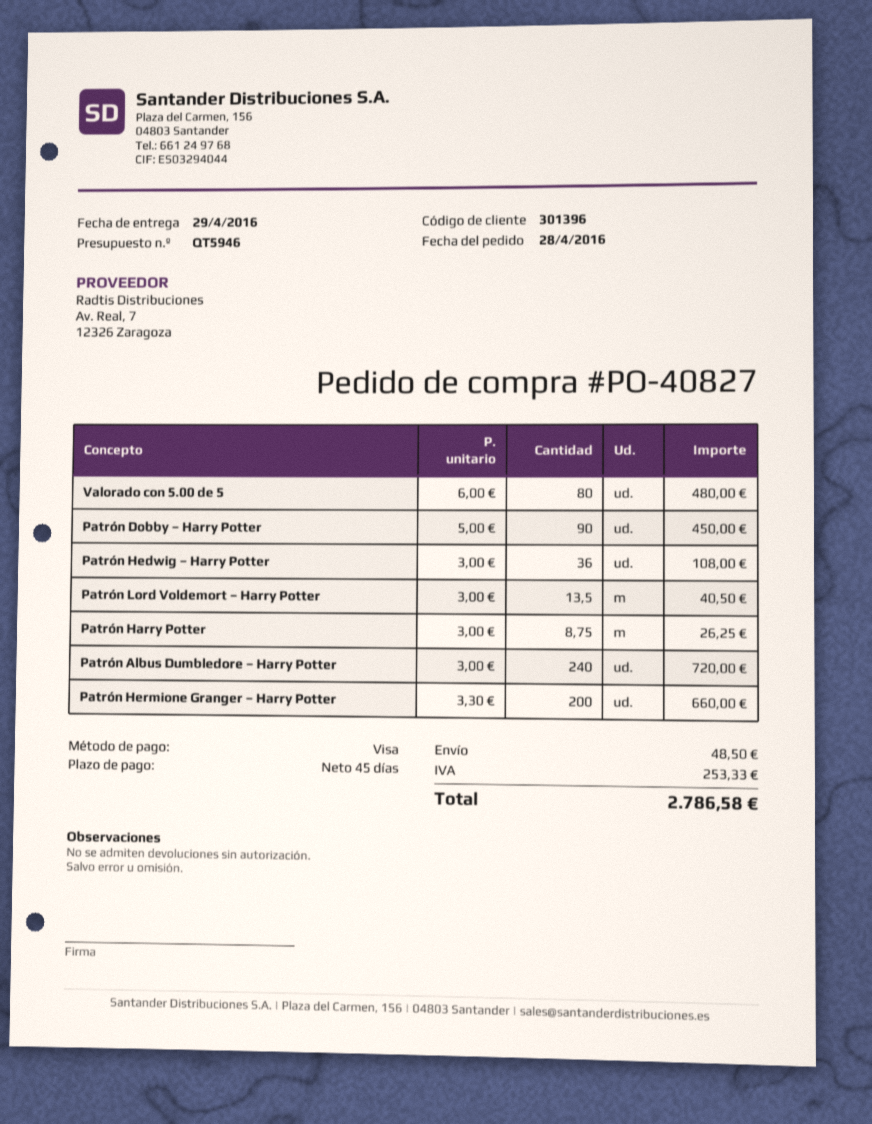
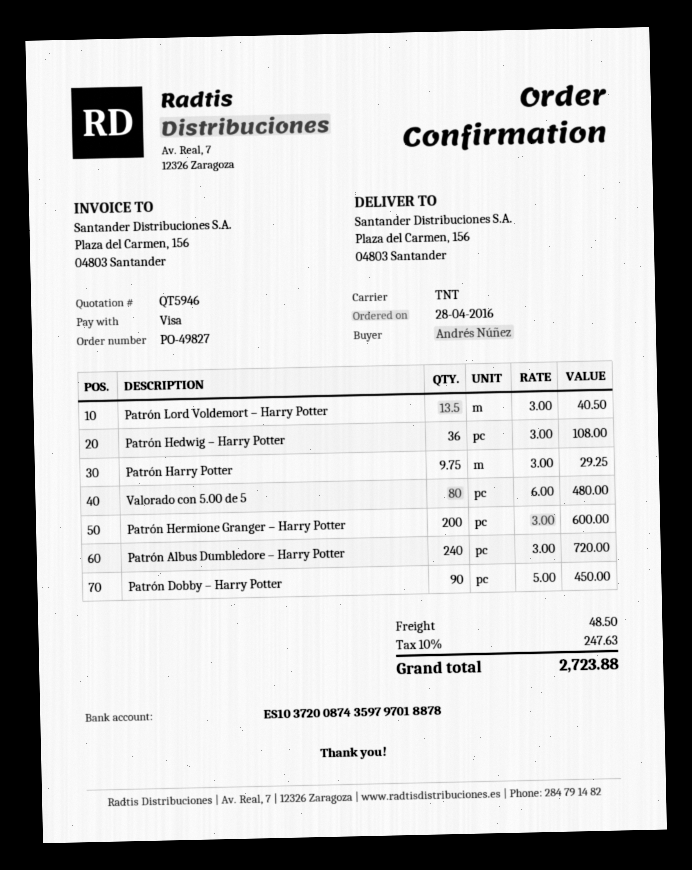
order number: PO-40827 -> PO-49827
Patrón Harry Potter: 8.75 x 3.00 = 26.25 -> 9.75 x 3.00 = 29.25
Patrón Hermione Granger – Harry Potter: 200 x 3.30 = 660.00 -> 200 x 3.00 = 600.00
tax: 253.33 -> 247.63
total: 2786.58 -> 2723.88

